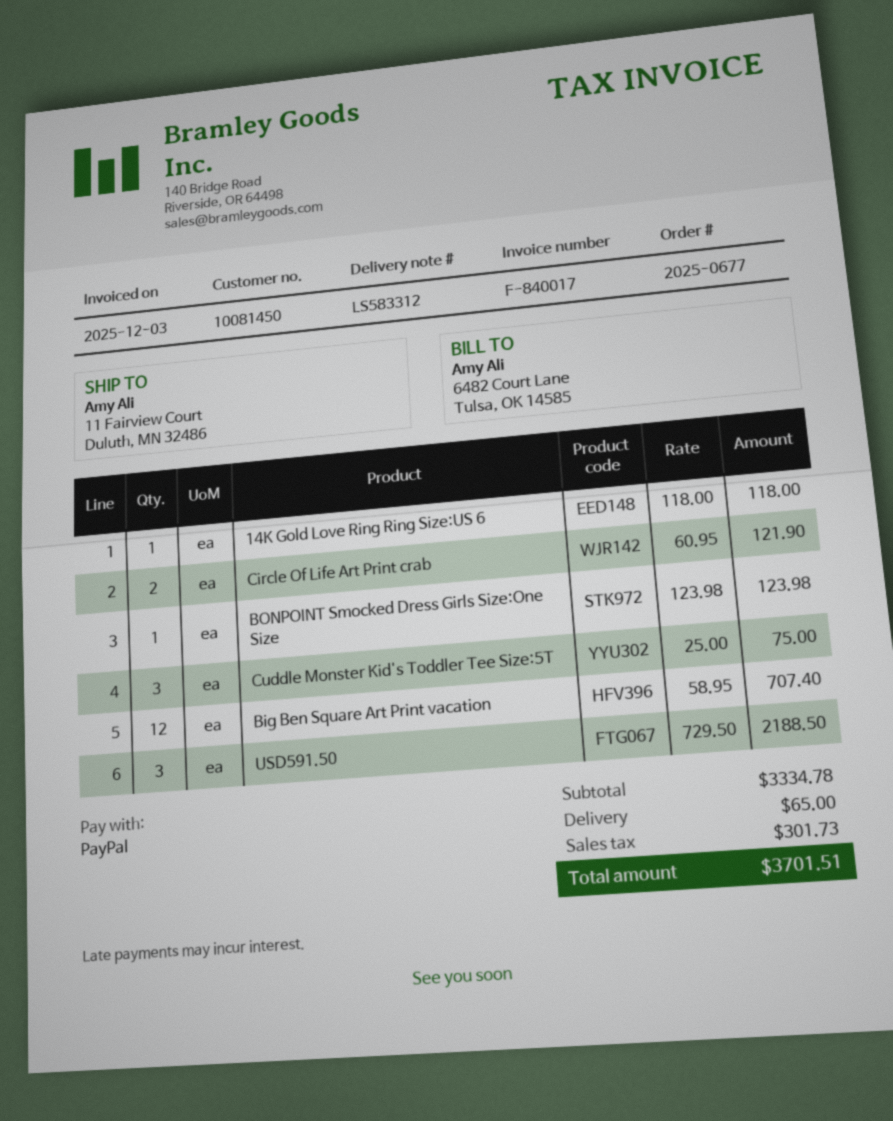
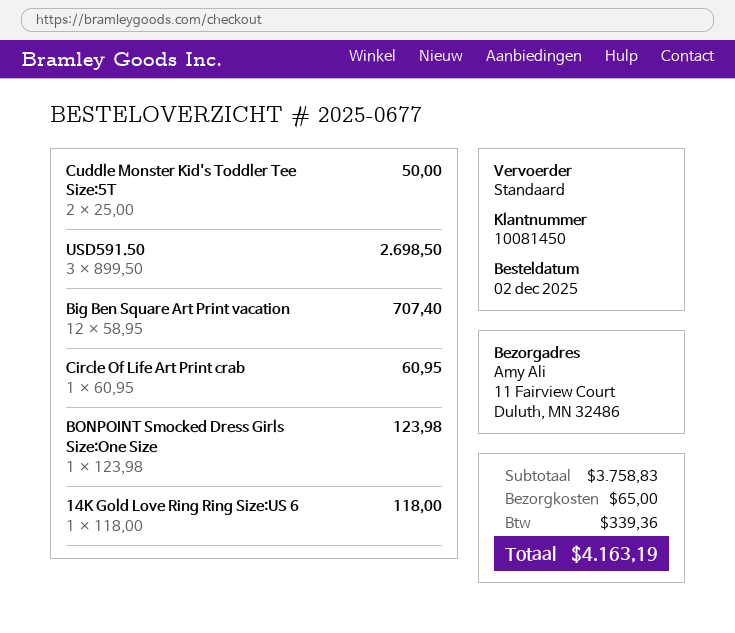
Circle Of Life Art Print crab: 2 x 60.95 = 121.90 -> 1 x 60.95 = 60.95
Cuddle Monster Kid's Toddler Tee Size:5T: 3 x 25.00 = 75.00 -> 2 x 25.00 = 50.00
USD591.50: 3 x 729.50 = 2188.50 -> 3 x 899.50 = 2698.50
subtotal: 3334.78 -> 3758.83
tax: 301.73 -> 339.36
total: 3701.51 -> 4163.19

